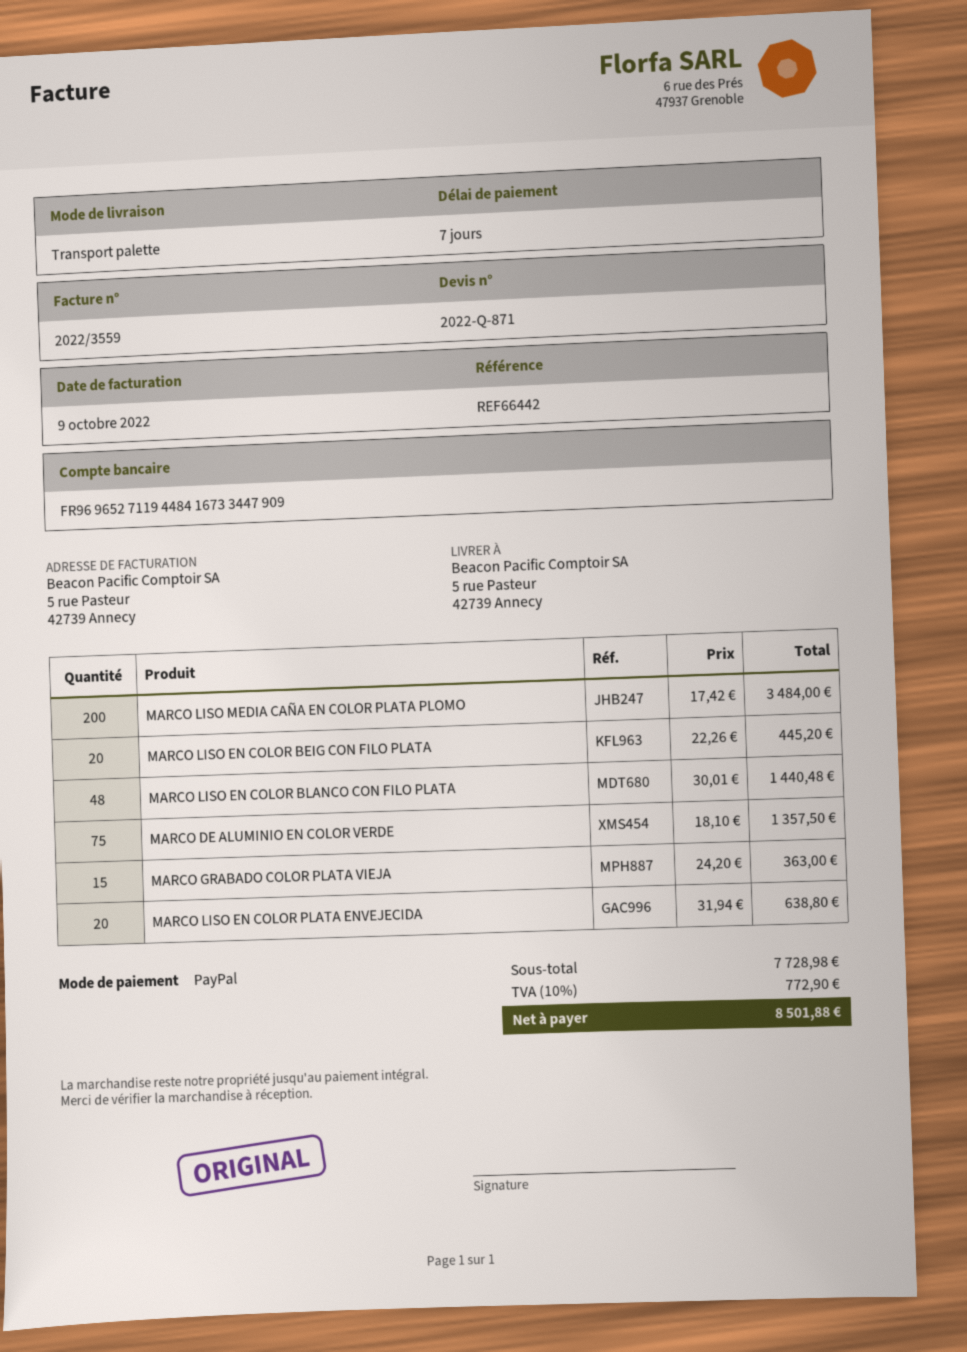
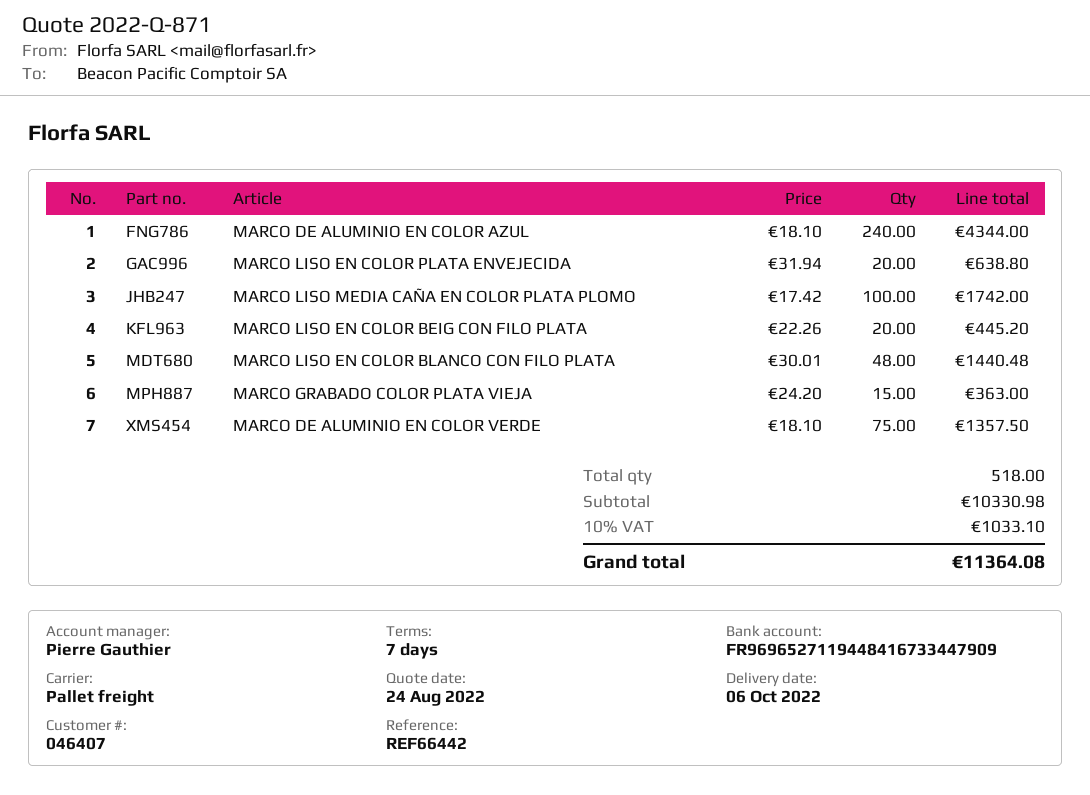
MARCO LISO MEDIA CAÑA EN COLOR PLATA PLOMO: 200 x 17.42 = 3484.00 -> 100 x 17.42 = 1742.00
MARCO DE ALUMINIO EN COLOR AZUL: none -> 240 x 18.10 = 4344.00
subtotal: 7728.98 -> 10330.98
tax: 10% = 772.90 -> 10% = 1033.10
total: 8501.88 -> 11364.08

